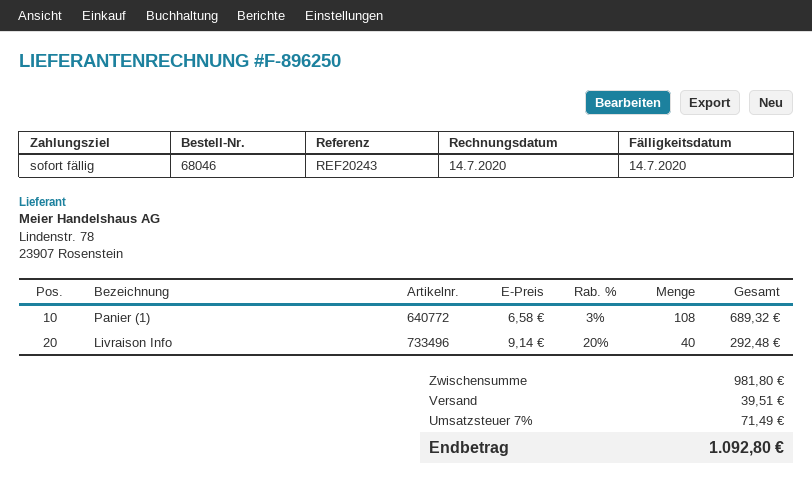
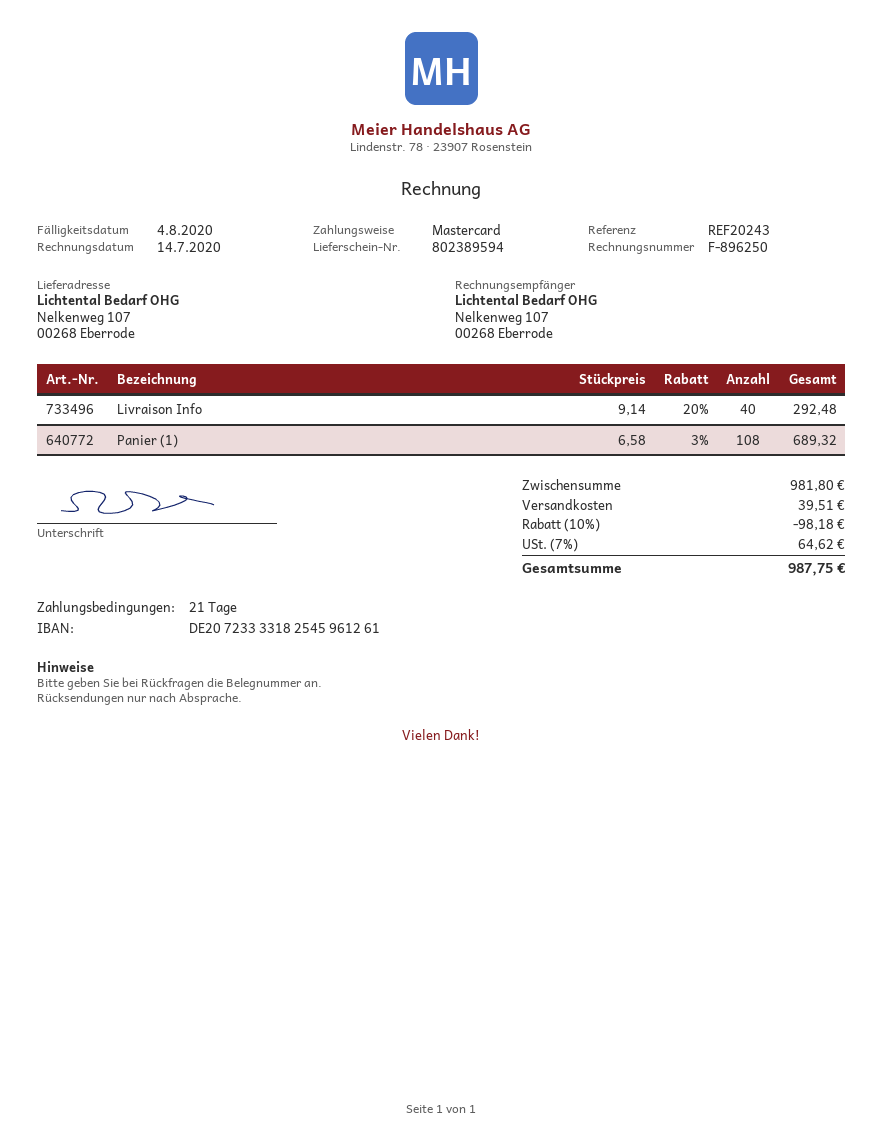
payment terms: on receipt -> 21 days
due date: 2020-07-14 -> 2020-08-04
discount: none -> 10% = 98.18
tax: 7% = 71.49 -> 7% = 64.62
total: 1092.80 -> 987.75

